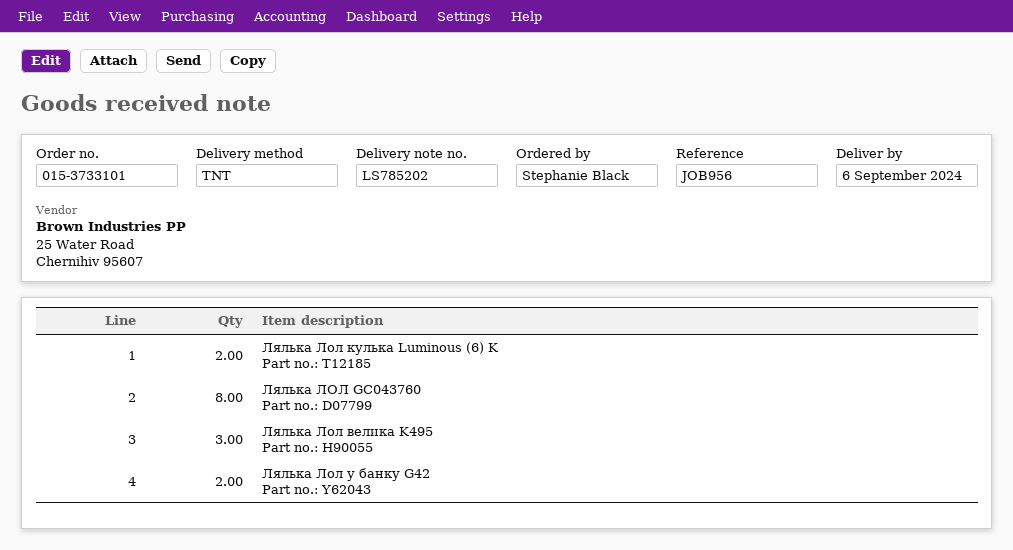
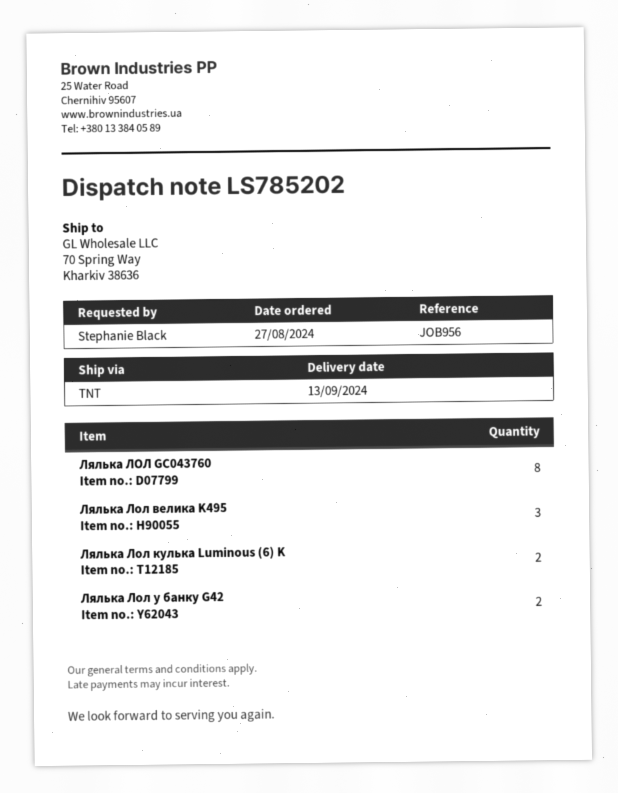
delivery date: 2024-09-06 -> 2024-09-13

